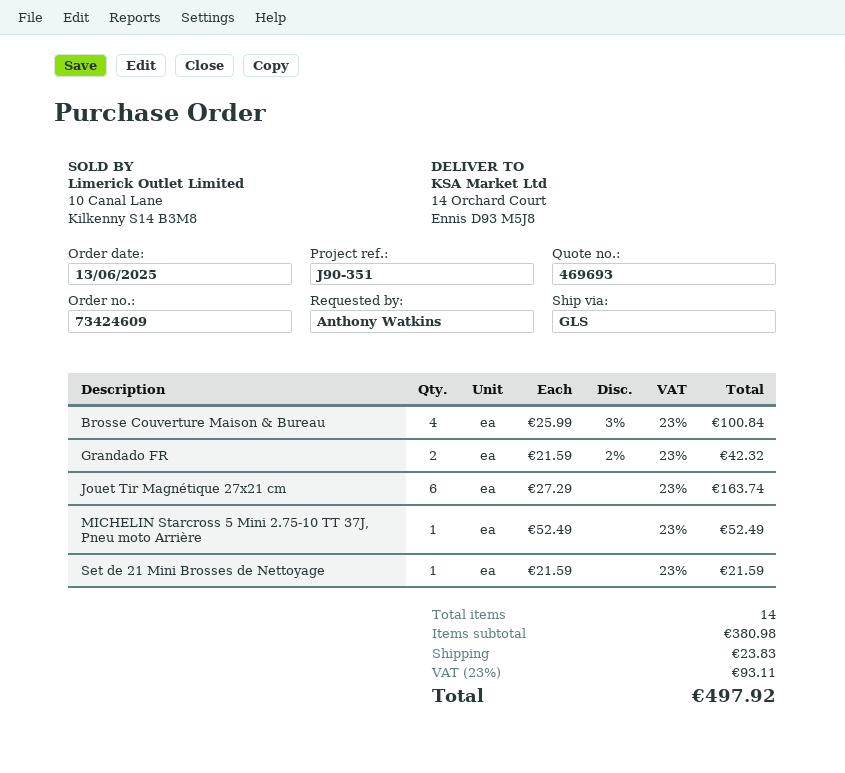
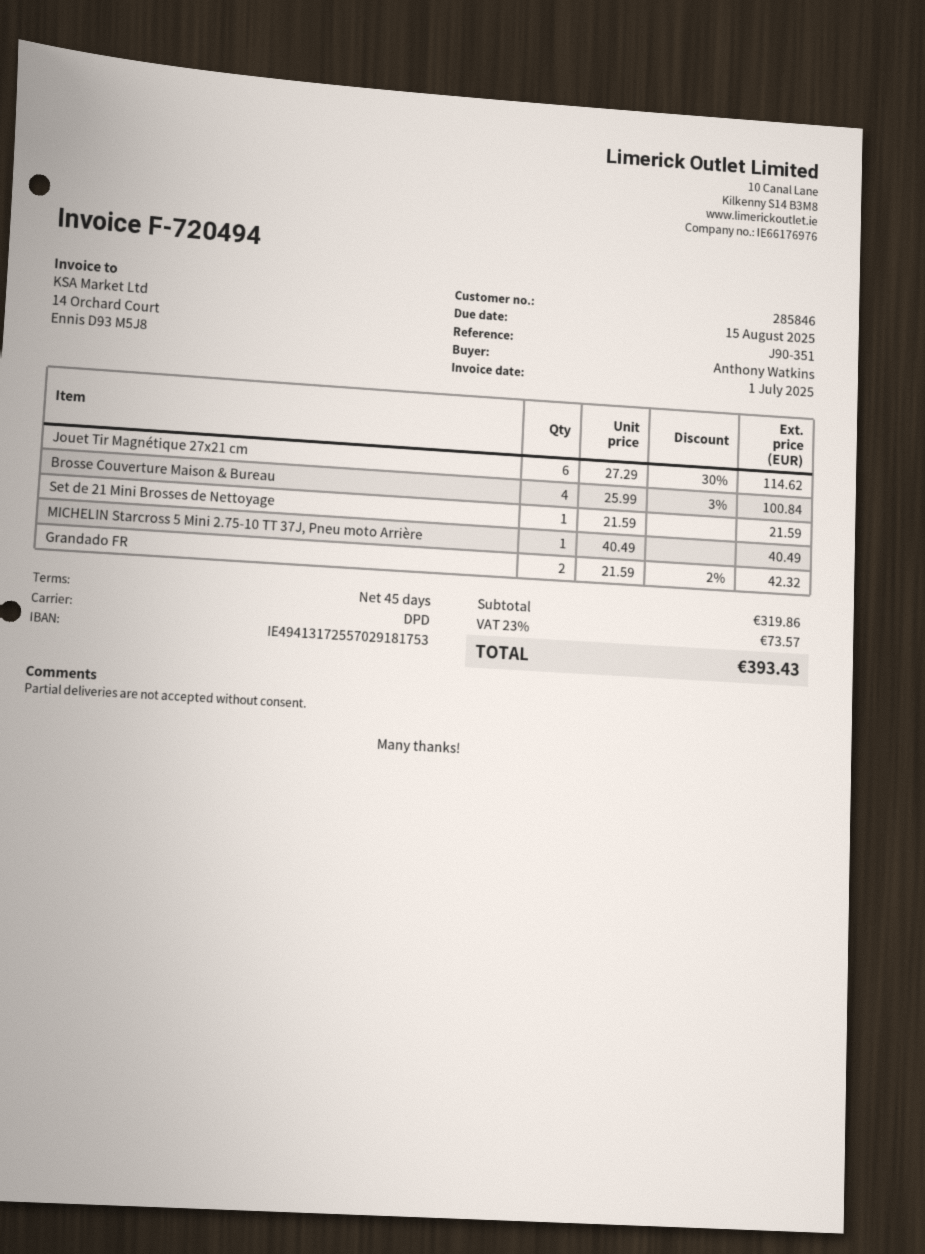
shipping method: GLS -> DPD
Jouet Tir Magnétique 27x21 cm: 6 x 27.29 = 163.74 -> 6 x 27.29 - 30% = 114.62
MICHELIN Starcross 5 Mini 2.75-10 TT 37J, Pneu moto Arrière: 1 x 52.49 = 52.49 -> 1 x 40.49 = 40.49
subtotal: 380.98 -> 319.86
shipping: 23.83 -> none
tax: 23% = 93.11 -> 23% = 73.57
total: 497.92 -> 393.43

